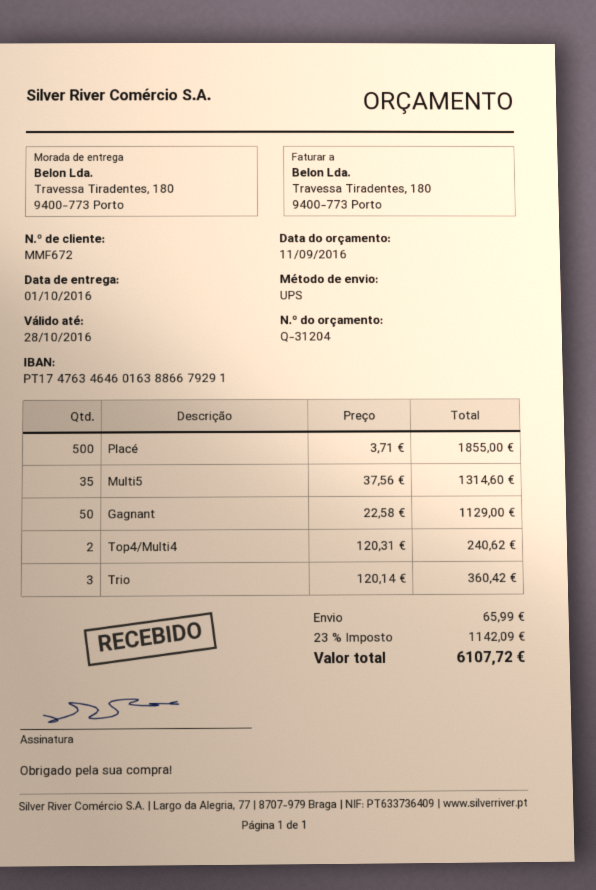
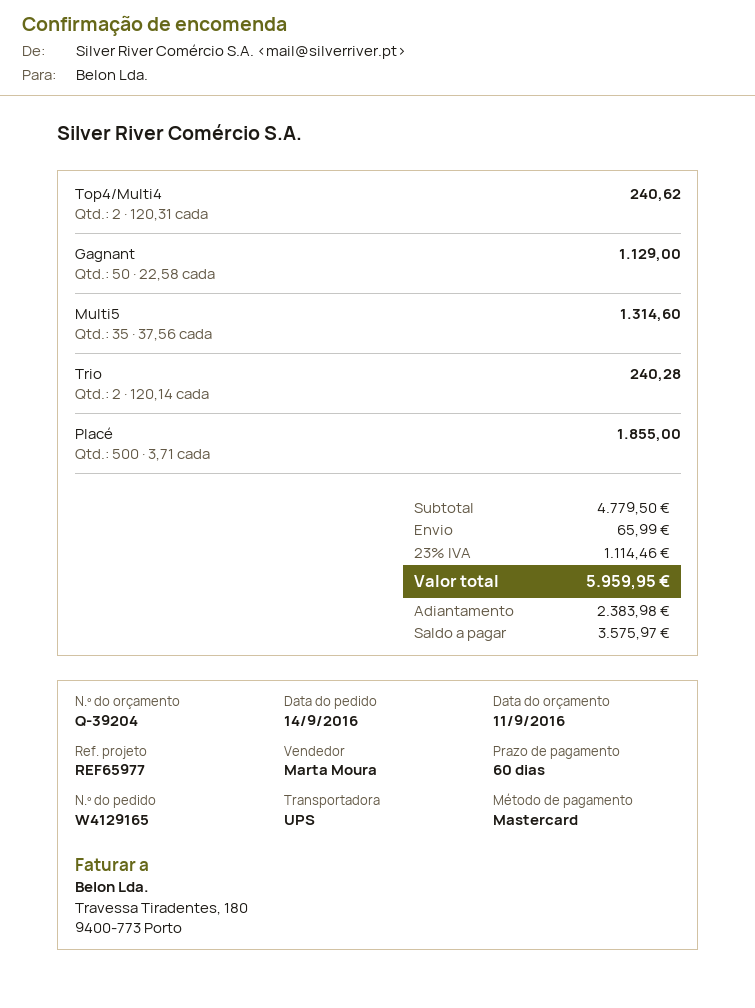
quote number: Q-31204 -> Q-39204
Trio: 3 x 120.14 = 360.42 -> 2 x 120.14 = 240.28
tax: 23% = 1142.09 -> 23% = 1114.46
total: 6107.72 -> 5959.95

